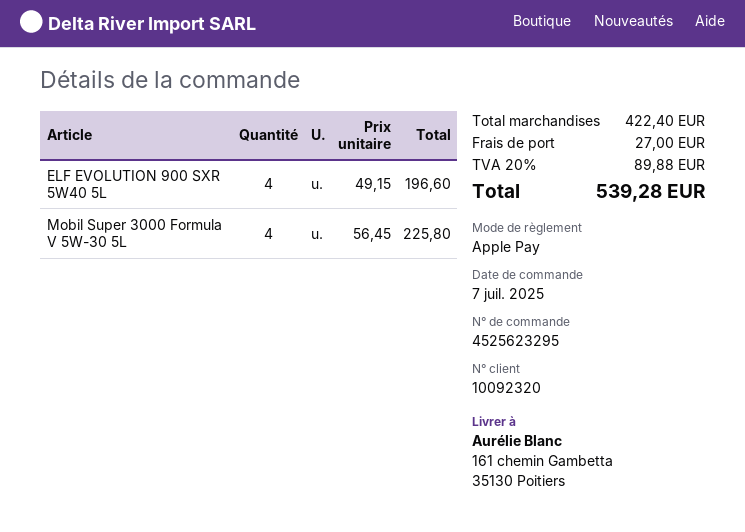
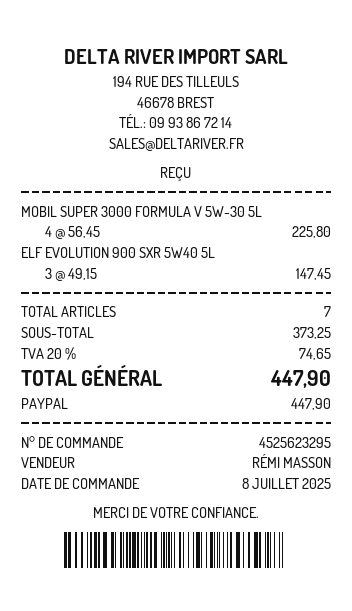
order date: 2025-07-07 -> 2025-07-08
payment method: Apple Pay -> PayPal
ELF EVOLUTION 900 SXR 5W40 5L: 4 x 49.15 = 196.60 -> 3 x 49.15 = 147.45
subtotal: 422.40 -> 373.25
shipping: 27.00 -> none
tax: 20% = 89.88 -> 20% = 74.65
total: 539.28 -> 447.90

